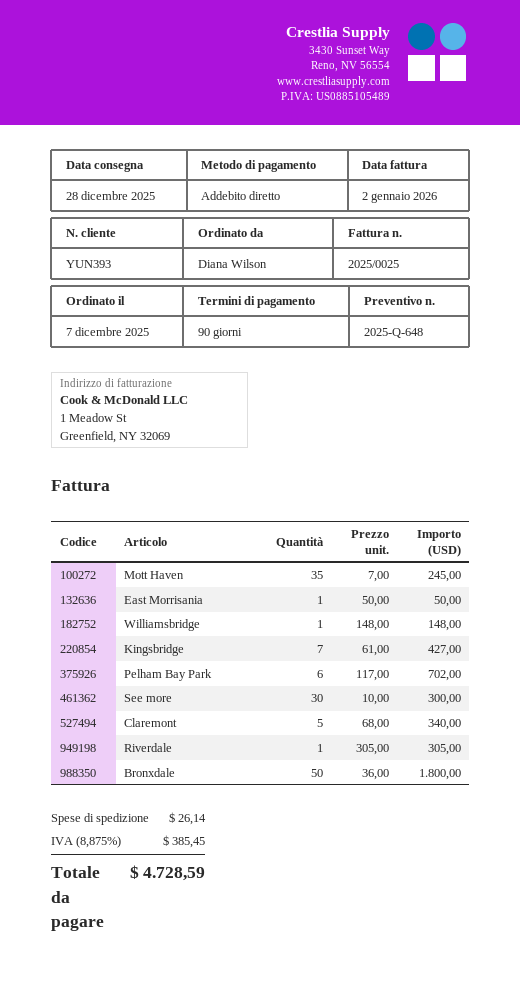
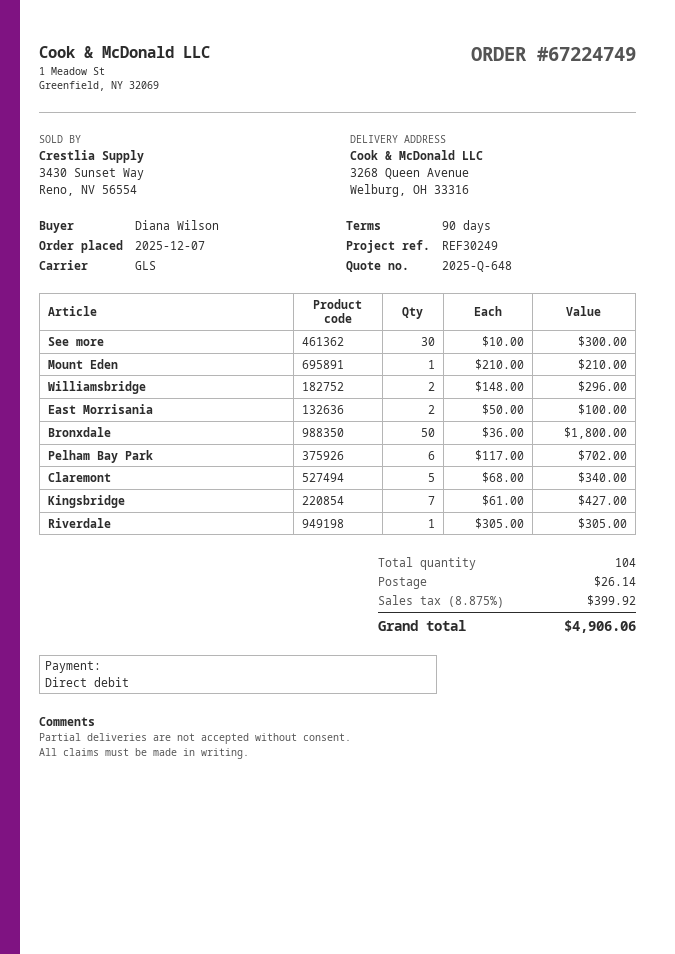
Mott Haven: 35 x 7.00 = 245.00 -> none
East Morrisania: 1 x 50.00 = 50.00 -> 2 x 50.00 = 100.00
Williamsbridge: 1 x 148.00 = 148.00 -> 2 x 148.00 = 296.00
Mount Eden: none -> 1 x 210.00 = 210.00
tax: 8.875% = 385.45 -> 8.875% = 399.92
total: 4728.59 -> 4906.06

